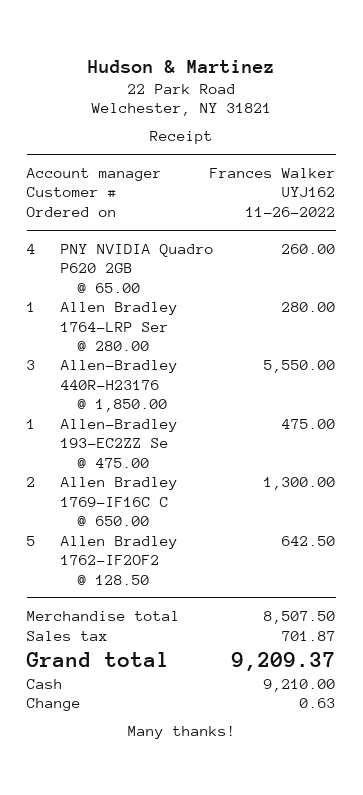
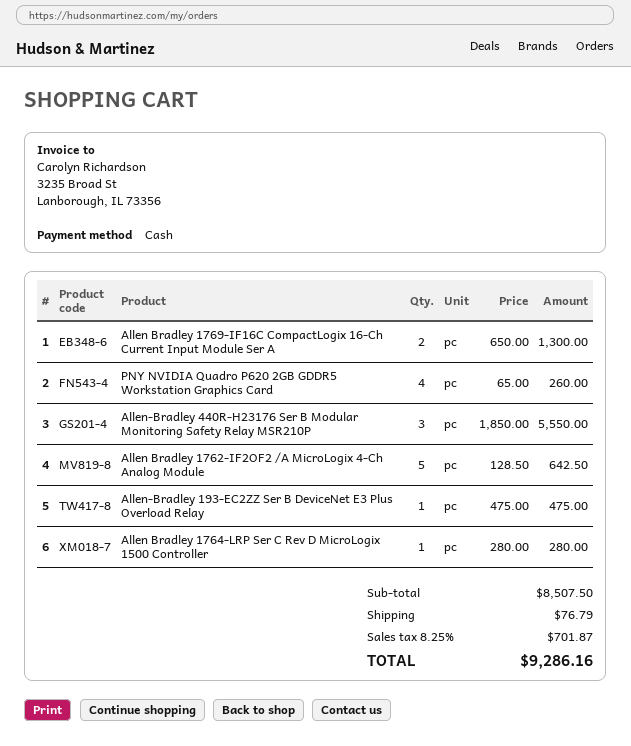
shipping: none -> 76.79
total: 9209.37 -> 9286.16

